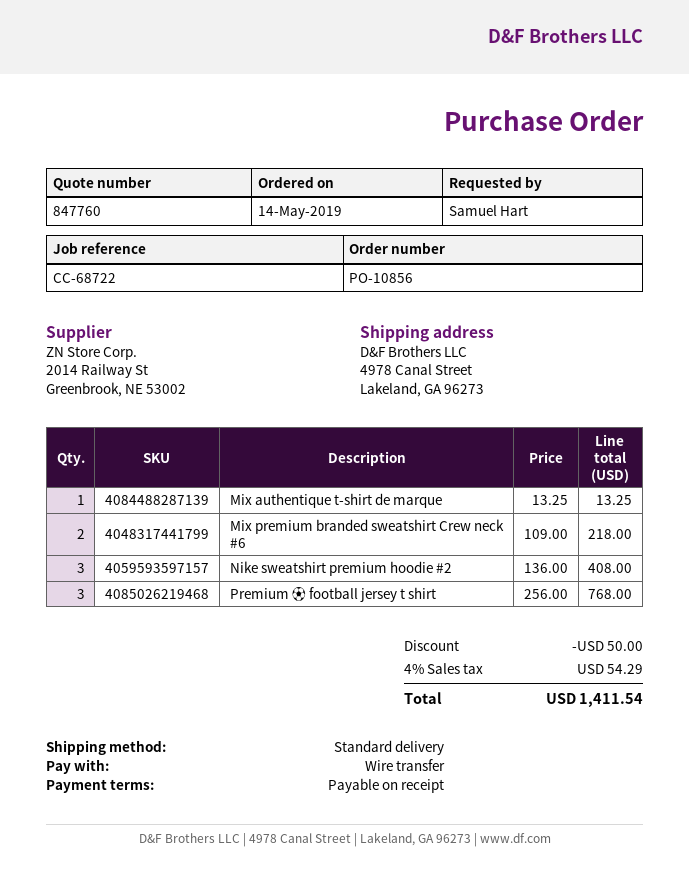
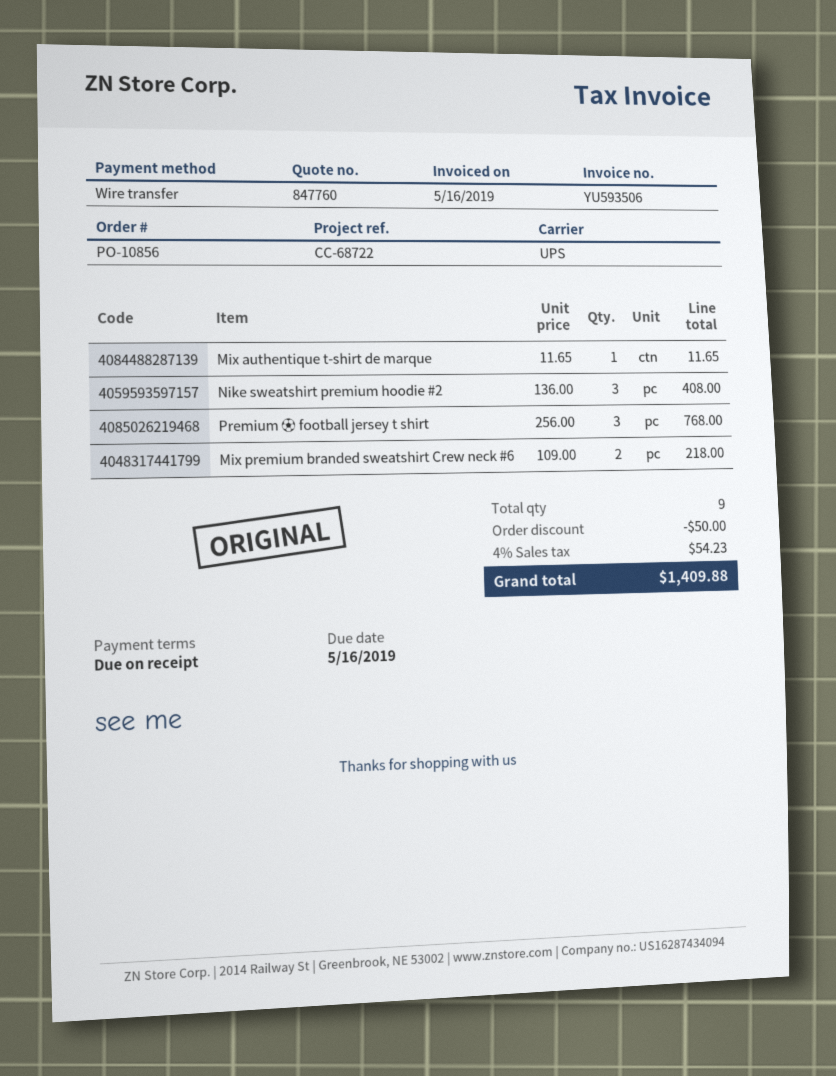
shipping method: standard -> UPS
Mix authentique t-shirt de marque: 1 x 13.25 = 13.25 -> 1 x 11.65 = 11.65
tax: 4% = 54.29 -> 4% = 54.23
total: 1411.54 -> 1409.88

